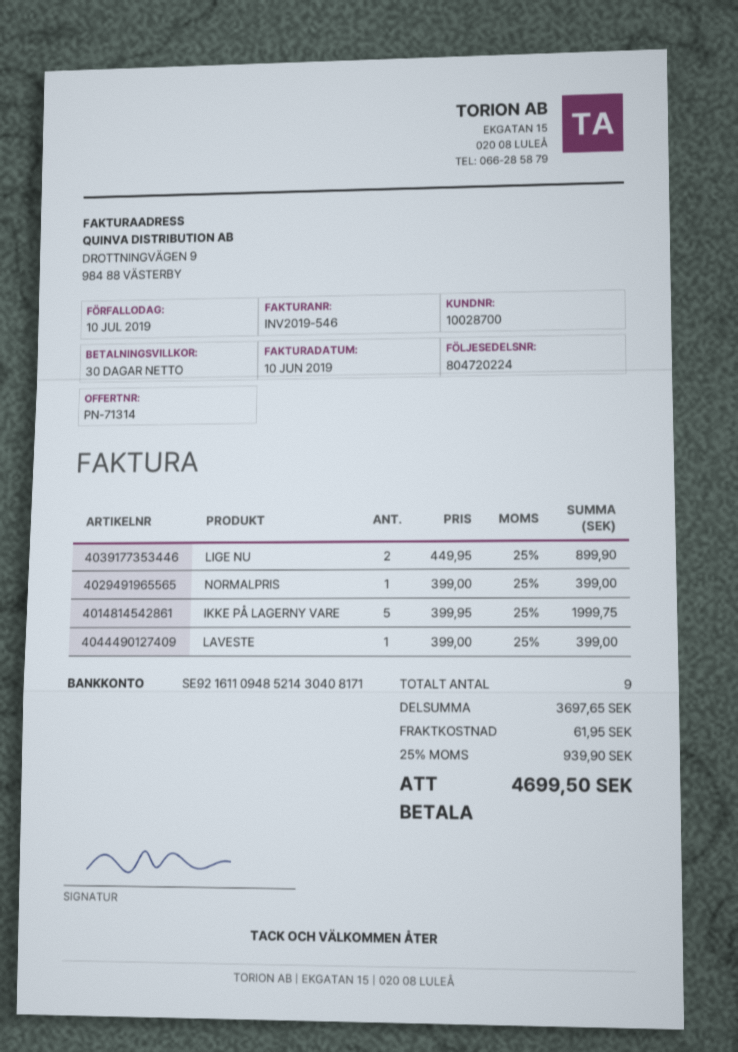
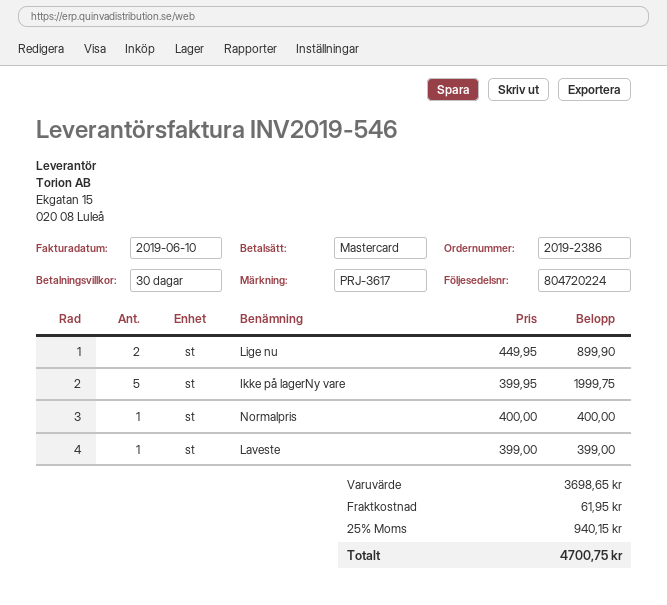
NORMALPRIS: 1 x 399.00 = 399.00 -> 1 x 400.00 = 400.00
subtotal: 3697.65 -> 3698.65
tax: 25% = 939.90 -> 25% = 940.15
total: 4699.50 -> 4700.75

